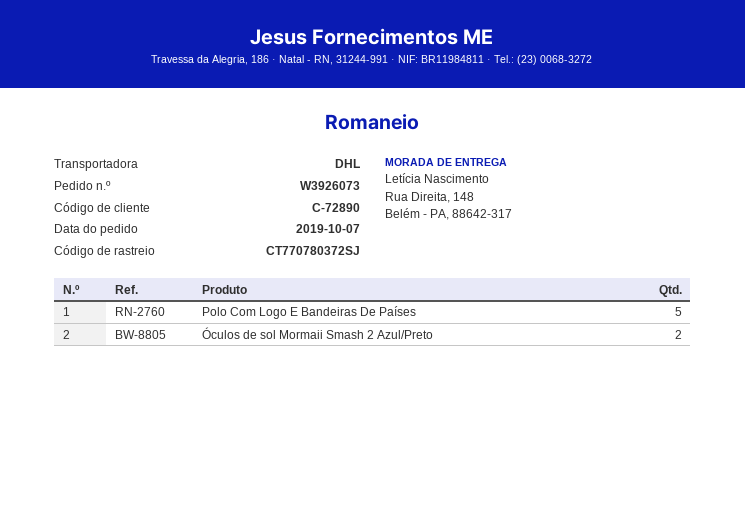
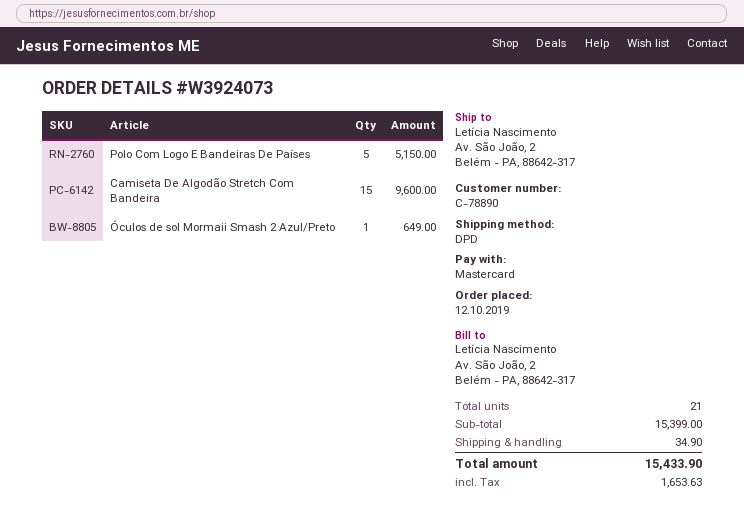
order number: W3926073 -> W3924073
order date: 2019-10-07 -> 2019-10-12
customer number: C-72890 -> C-78890
shipping method: DHL -> DPD
ship to: Rua Direita, 148, Belém - PA, 88642-317 -> Av. São João, 2, Belém - PA, 88642-317
Óculos de sol Mormaii Smash 2 Azul/Preto: 2 -> 1
Camiseta De Algodão Stretch Com Bandeira: none -> 15

